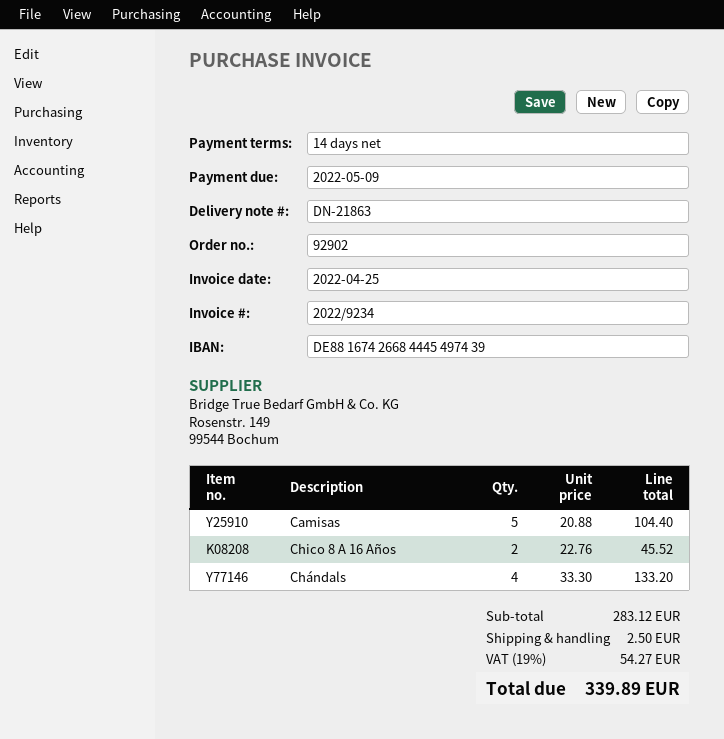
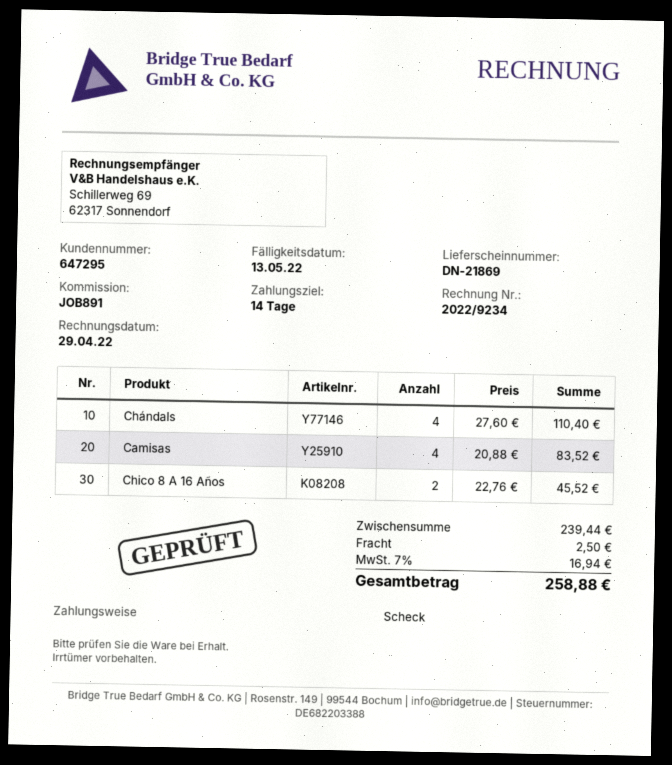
delivery note number: DN-21863 -> DN-21869
invoice date: 2022-04-25 -> 2022-04-29
due date: 2022-05-09 -> 2022-05-13
Camisas: 5 x 20.88 = 104.40 -> 4 x 20.88 = 83.52
Chándals: 4 x 33.30 = 133.20 -> 4 x 27.60 = 110.40
subtotal: 283.12 -> 239.44
tax: 19% = 54.27 -> 7% = 16.94
total: 339.89 -> 258.88

